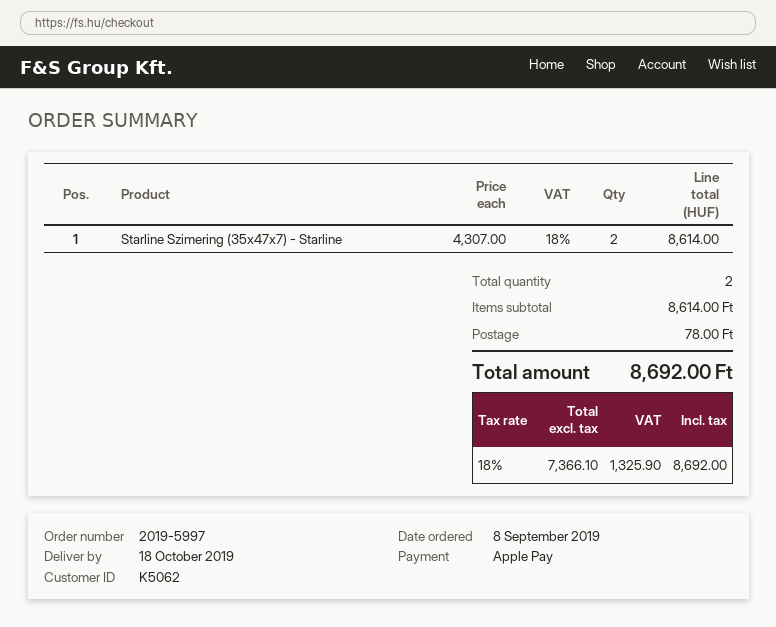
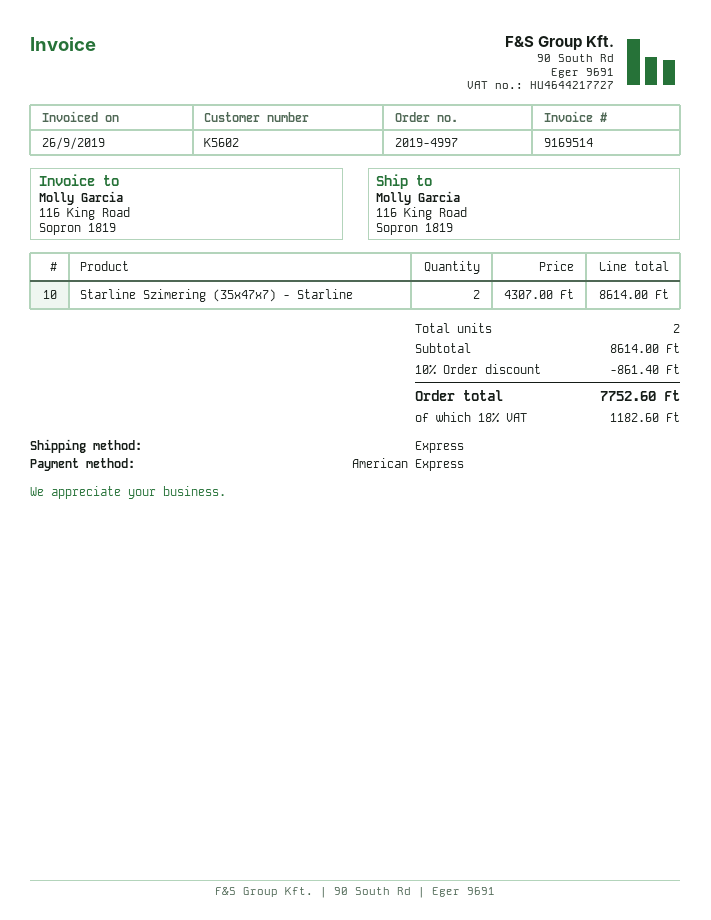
order number: 2019-5997 -> 2019-4997
customer number: K5062 -> K5602
payment method: Apple Pay -> American Express
discount: none -> 10% = 861.40
shipping: 78.00 -> none
tax: 18% = 1325.90 -> 18% = 1182.60
total: 8692.00 -> 7752.60

